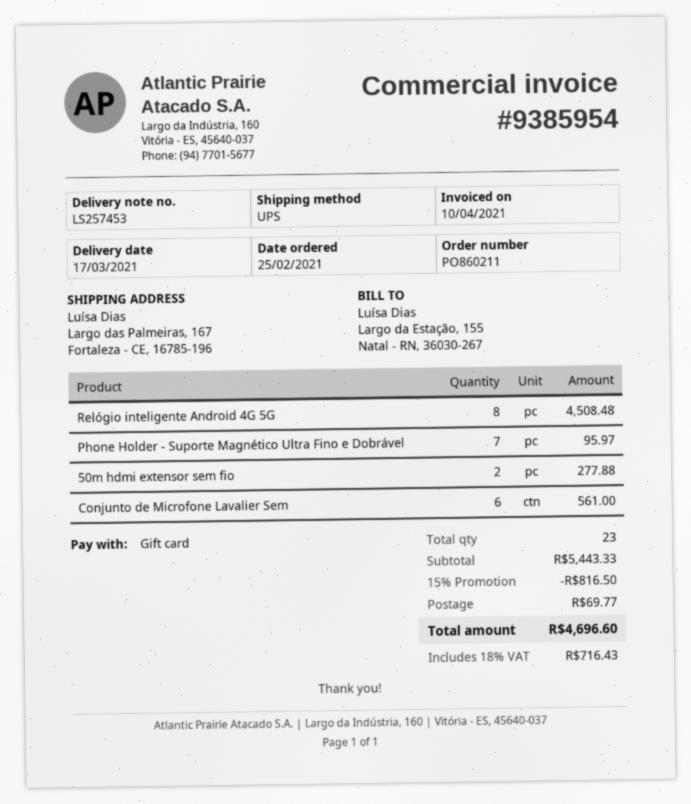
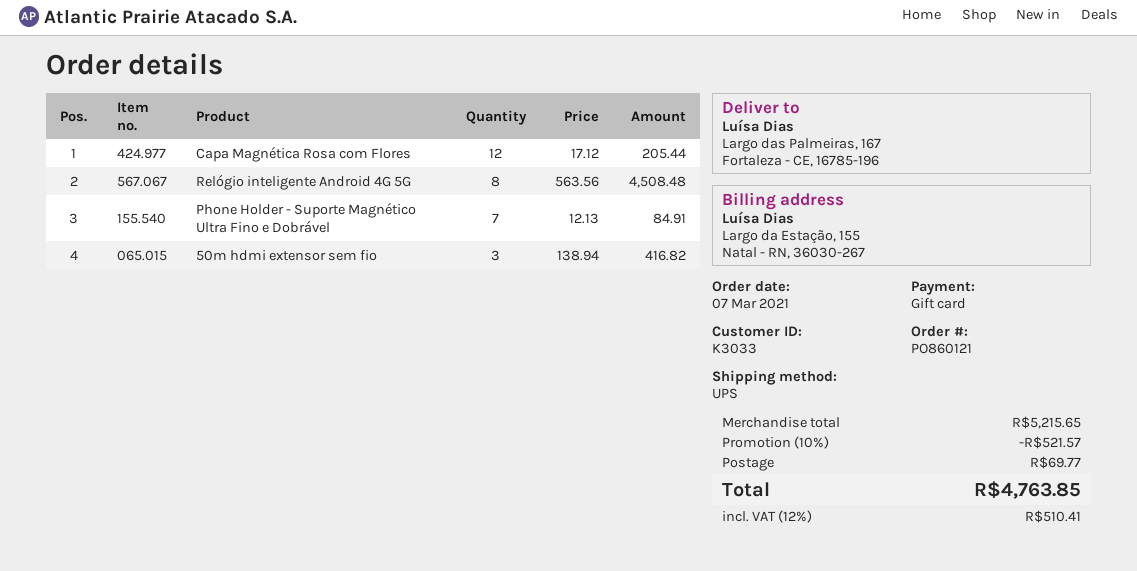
order number: PO860211 -> PO860121
order date: 2021-02-25 -> 2021-03-07
Phone Holder - Suporte Magnético Ultra Fino e Dobrável: 7 for 95.97 -> 7 for 84.91
50m hdmi extensor sem fio: 2 for 277.88 -> 3 for 416.82
Conjunto de Microfone Lavalier Sem: 6 for 561.00 -> none
Capa Magnética Rosa com Flores: none -> 12 for 205.44
subtotal: 5443.33 -> 5215.65
discount: 15% = 816.50 -> 10% = 521.57
tax: 18% = 716.43 -> 12% = 510.41
total: 4696.60 -> 4763.85

